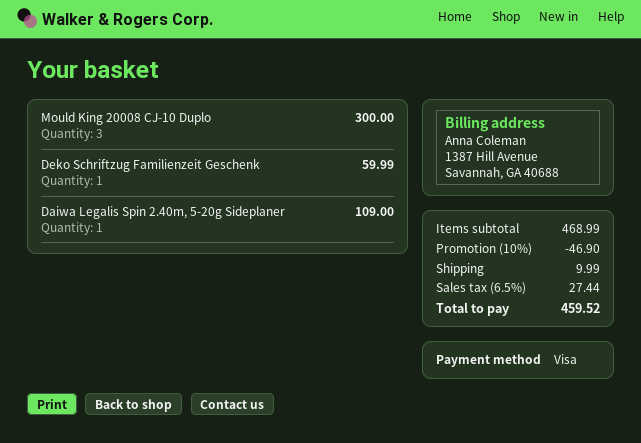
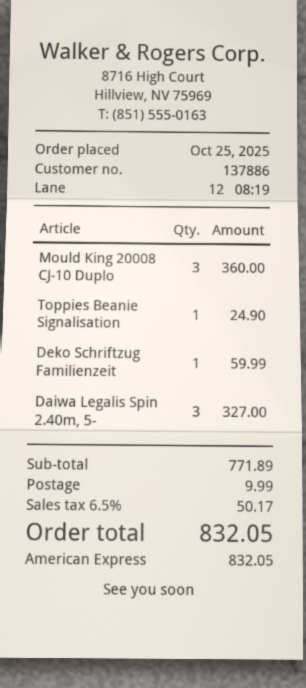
payment method: Visa -> American Express
Mould King 20008 CJ-10 Duplo: 3 for 300.00 -> 3 for 360.00
Daiwa Legalis Spin 2.40m, 5-20g Sideplaner: 1 for 109.00 -> 3 for 327.00
Toppies Beanie Signalisation: none -> 1 for 24.90
subtotal: 468.99 -> 771.89
discount: 10% = 46.90 -> none
tax: 6.5% = 27.44 -> 6.5% = 50.17
total: 459.52 -> 832.05

